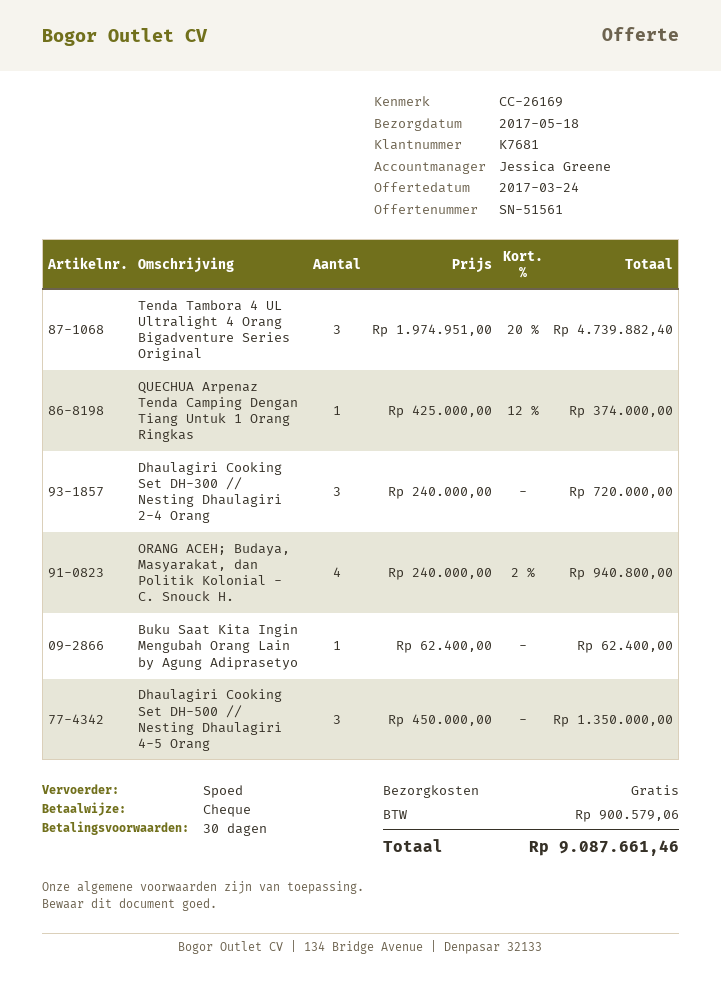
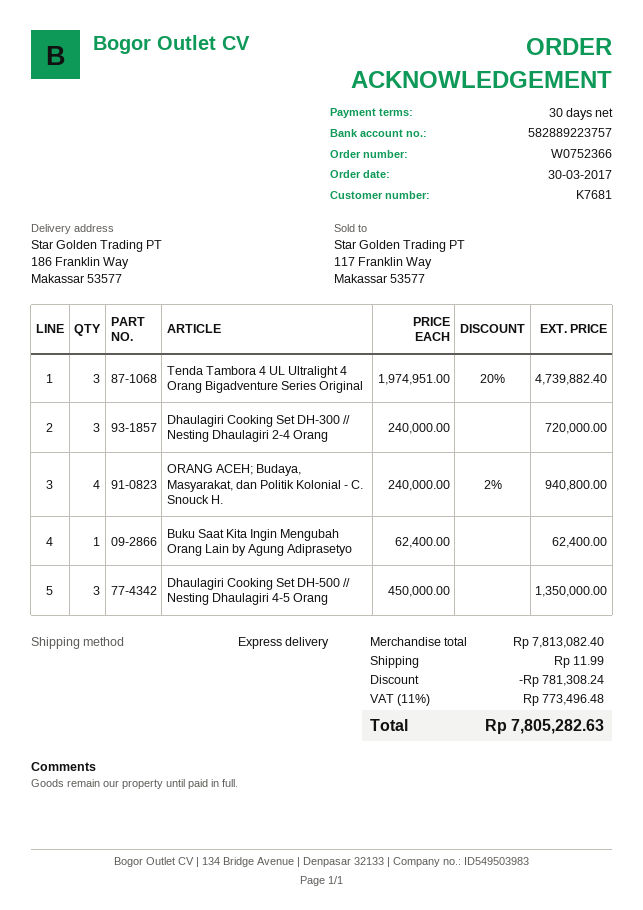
QUECHUA Arpenaz Tenda Camping Dengan Tiang Untuk 1 Orang Ringkas: 1 x 425000.00 - 12% = 374000.00 -> none
discount: none -> 781308.24
shipping: 0.00 -> 11.99
tax: 900579.06 -> 773496.48
total: 9087661.46 -> 7805282.63

